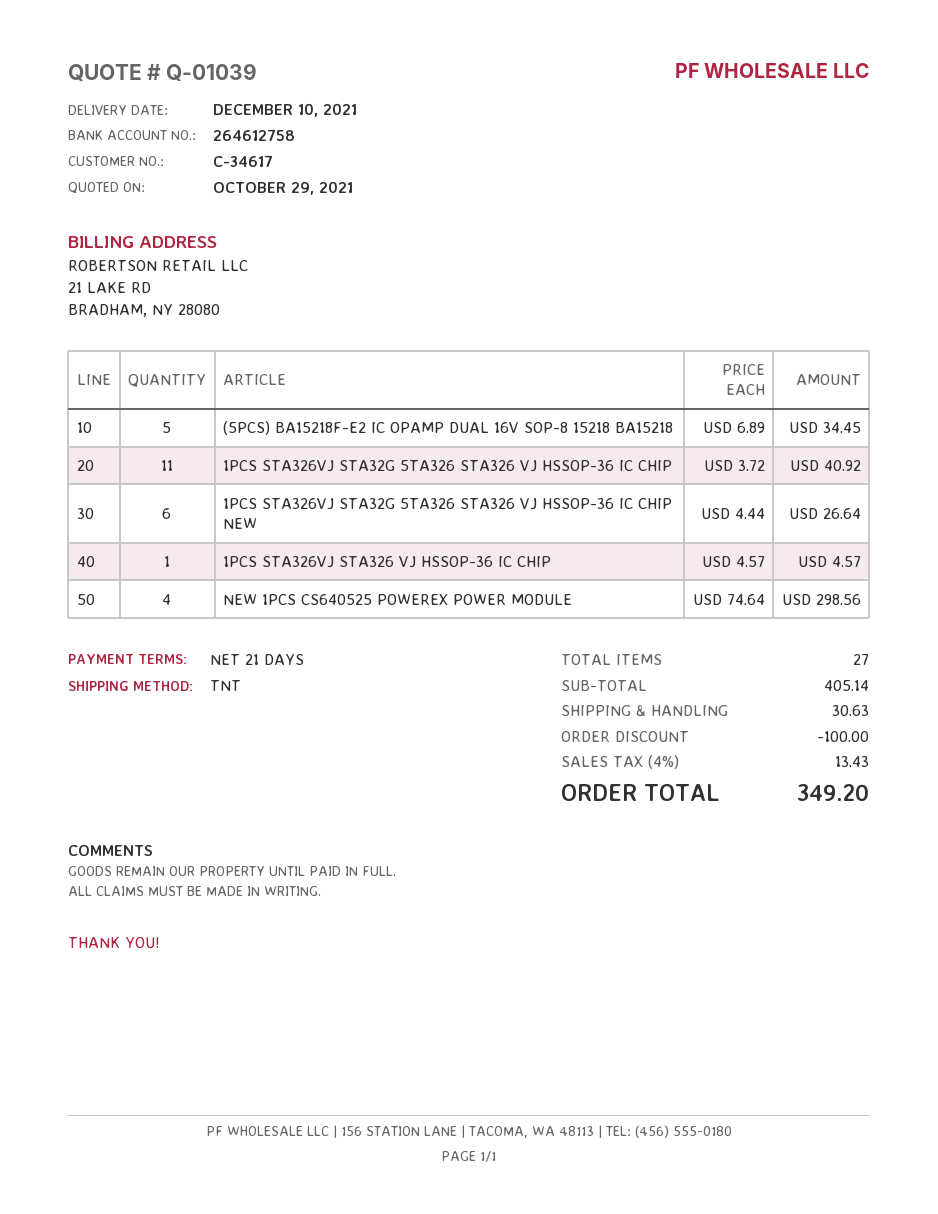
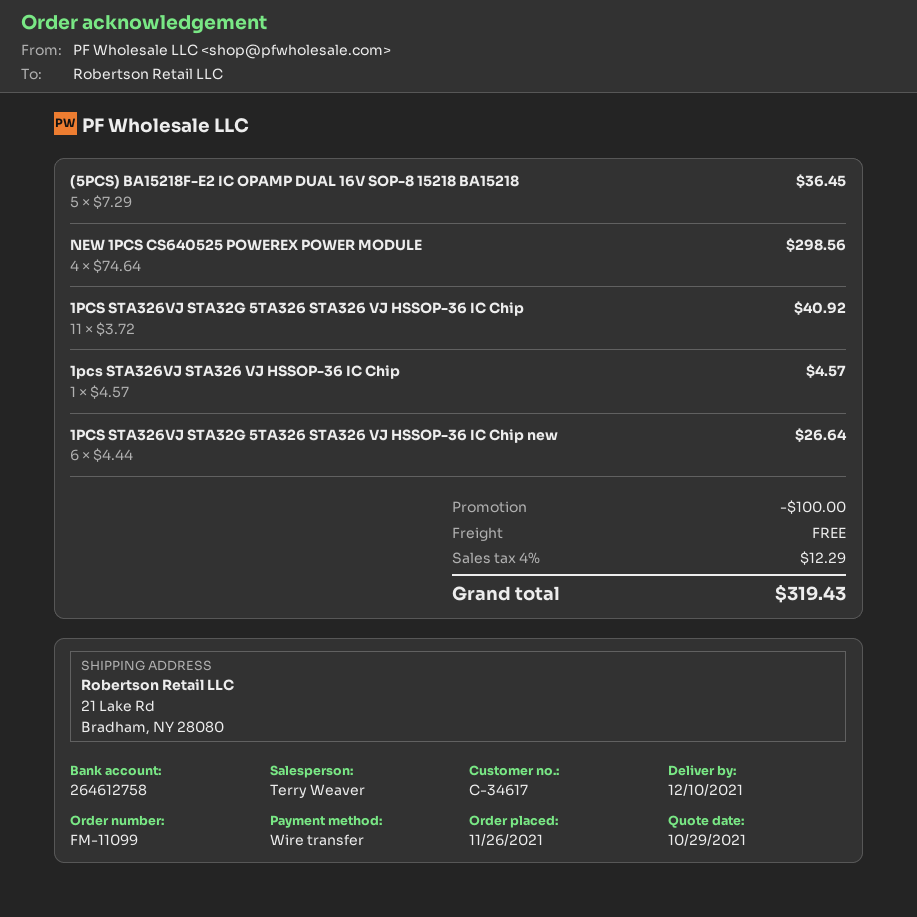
(5PCS) BA15218F-E2 IC OPAMP DUAL 16V SOP-8 15218 BA15218: 5 x 6.89 = 34.45 -> 5 x 7.29 = 36.45
shipping: 30.63 -> 0.00
tax: 4% = 13.43 -> 4% = 12.29
total: 349.20 -> 319.43

